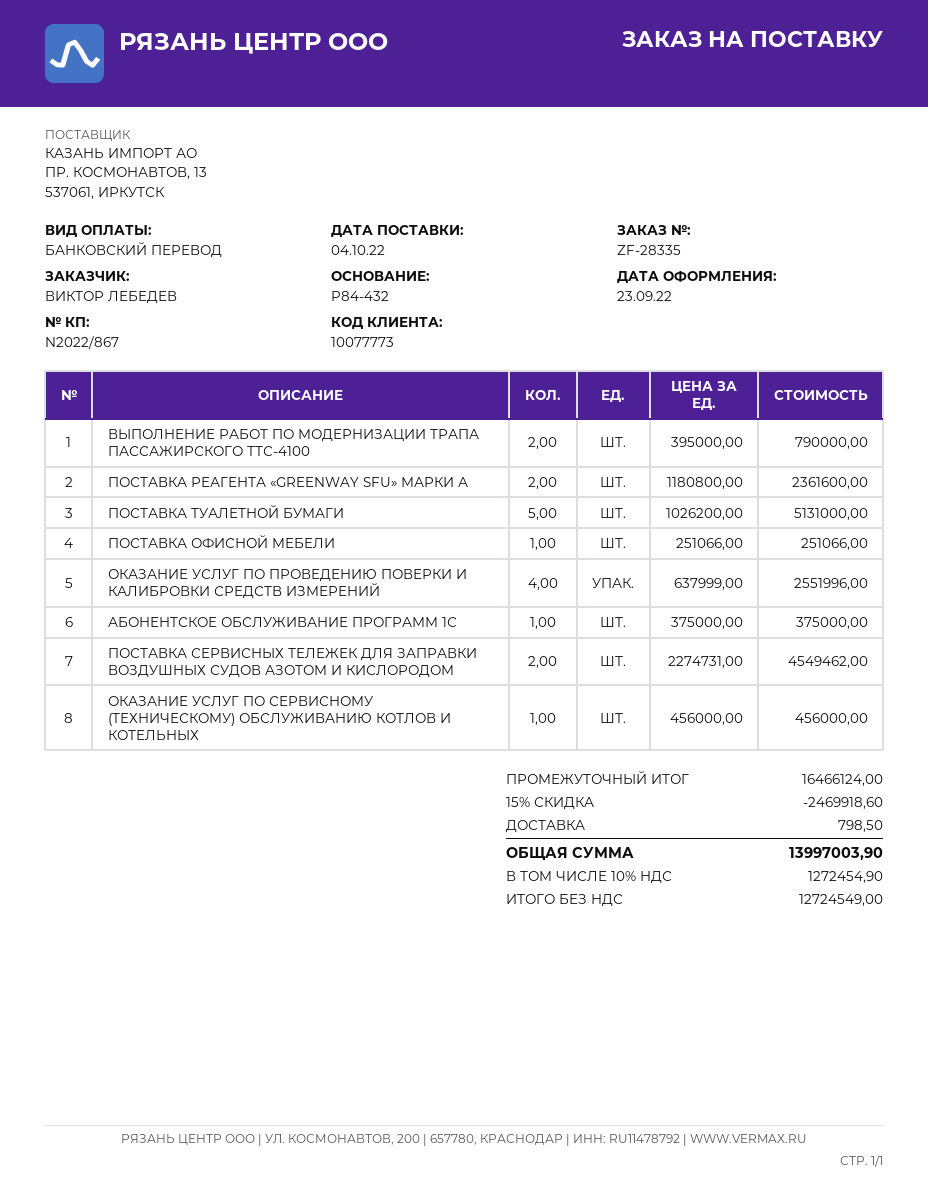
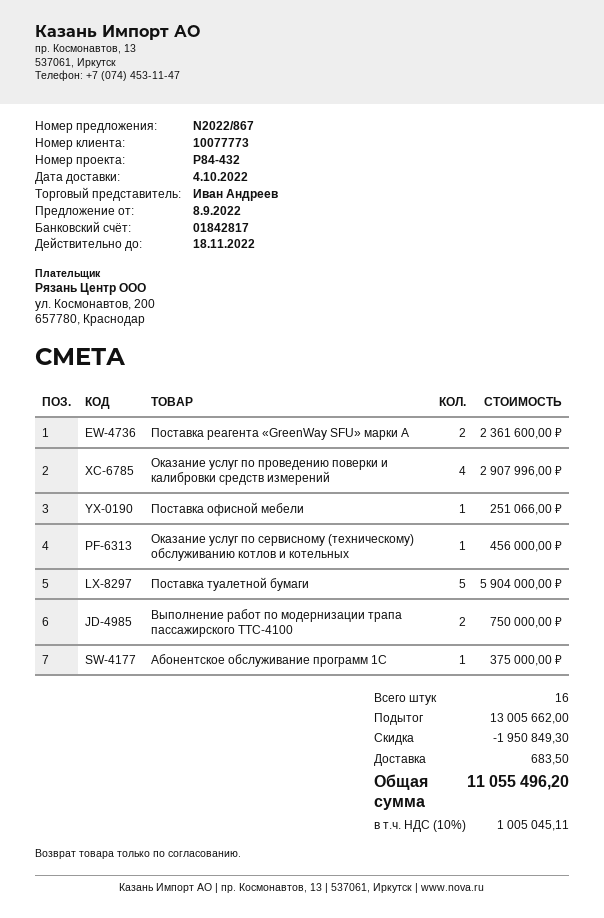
ВЫПОЛНЕНИЕ РАБОТ ПО МОДЕРНИЗАЦИИ ТРАПА ПАССАЖИРСКОГО ТТС-4100: 2 for 790000.00 -> 2 for 750000.00
ПОСТАВКА ТУАЛЕТНОЙ БУМАГИ: 5 for 5131000.00 -> 5 for 5904000.00
ОКАЗАНИЕ УСЛУГ ПО ПРОВЕДЕНИЮ ПОВЕРКИ И КАЛИБРОВКИ СРЕДСТВ ИЗМЕРЕНИЙ: 4 for 2551996.00 -> 4 for 2907996.00
ПОСТАВКА СЕРВИСНЫХ ТЕЛЕЖЕК ДЛЯ ЗАПРАВКИ ВОЗДУШНЫХ СУДОВ АЗОТОМ И КИСЛОРОДОМ: 2 for 4549462.00 -> none
subtotal: 16466124.00 -> 13005662.00
discount: 2469918.60 -> 1950849.30
shipping: 798.50 -> 683.50
tax: 10% = 1272454.90 -> 10% = 1005045.11
total: 13997003.90 -> 11055496.20

